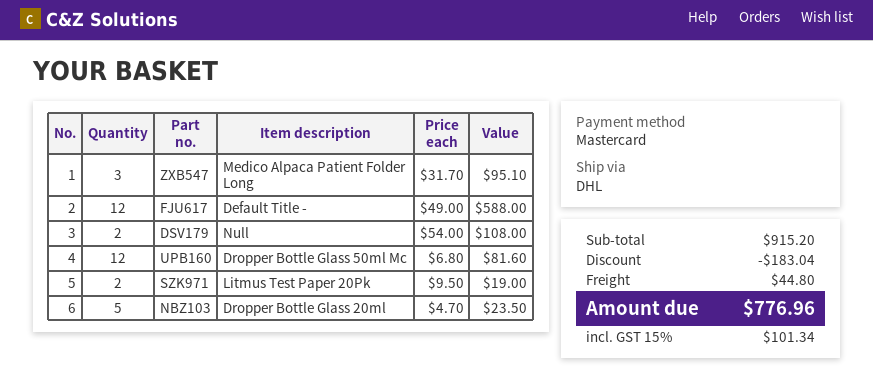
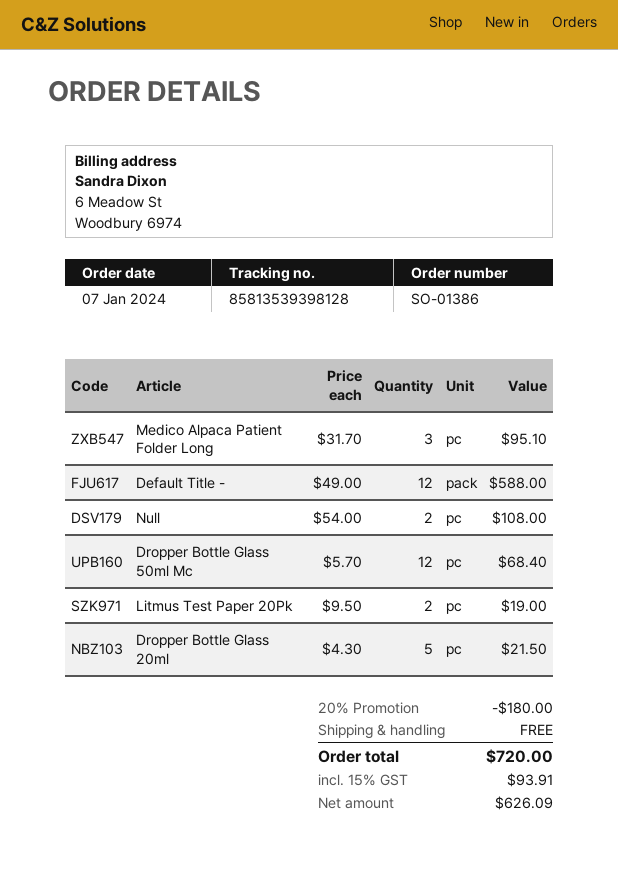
Dropper Bottle Glass 50ml Mc: 12 x 6.80 = 81.60 -> 12 x 5.70 = 68.40
Dropper Bottle Glass 20ml: 5 x 4.70 = 23.50 -> 5 x 4.30 = 21.50
discount: 183.04 -> 180.00
shipping: 44.80 -> 0.00
tax: 15% = 101.34 -> 15% = 93.91
total: 776.96 -> 720.00

